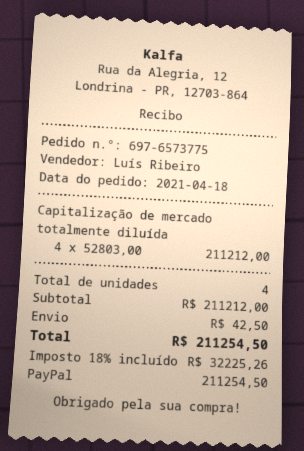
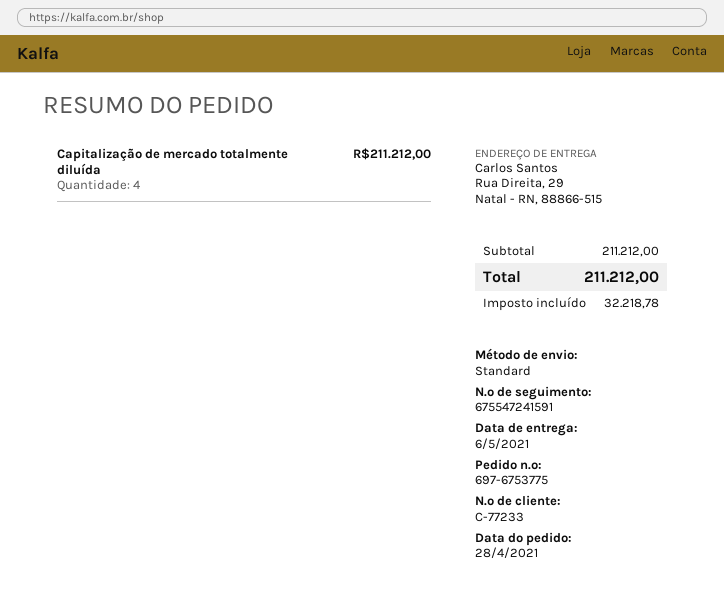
order number: 697-6573775 -> 697-6753775
order date: 2021-04-18 -> 2021-04-28
shipping: 42.50 -> none
tax: 32225.26 -> 32218.78
total: 211254.50 -> 211212.00

